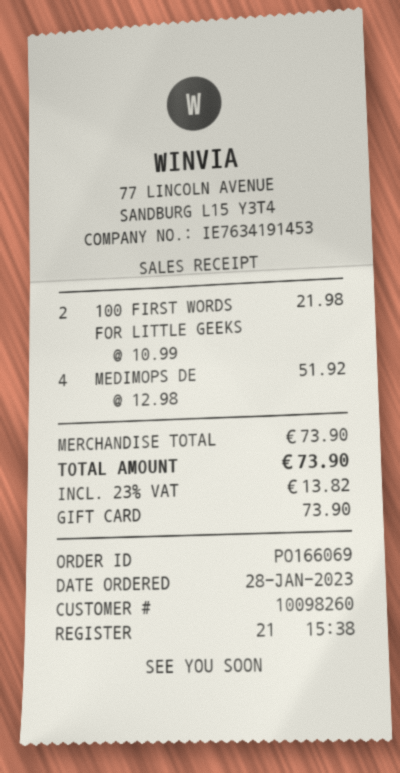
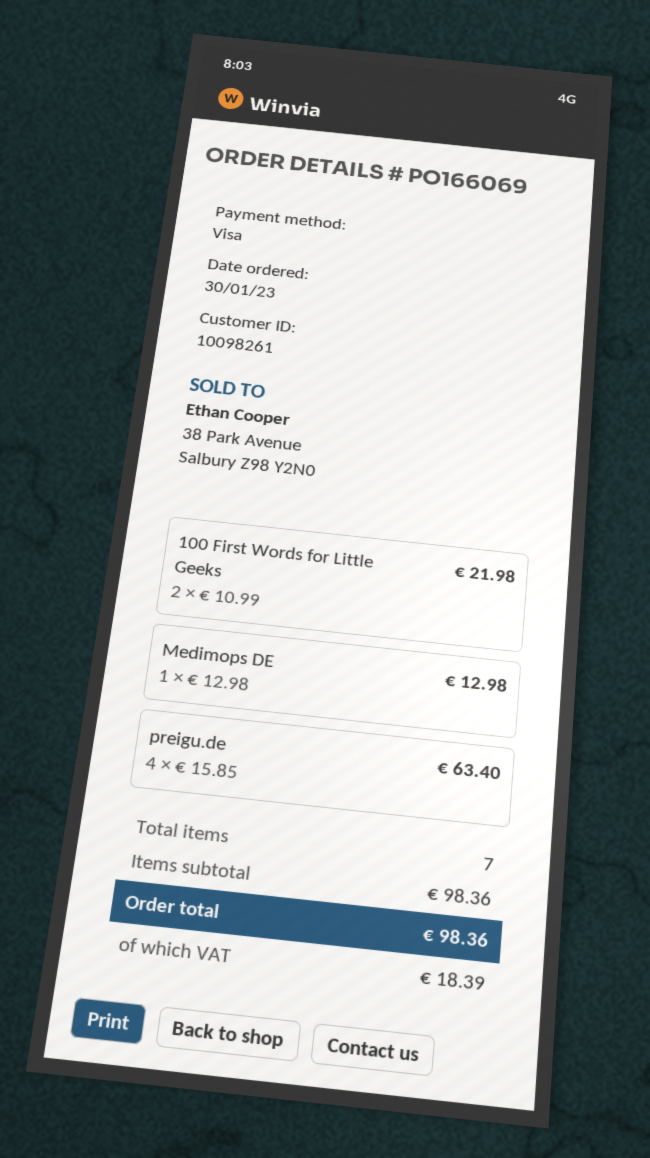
order date: 2023-01-28 -> 2023-01-30
customer number: 10098260 -> 10098261
payment method: gift card -> Visa
MEDIMOPS DE: 4 x 12.98 = 51.92 -> 1 x 12.98 = 12.98
preigu.de: none -> 4 x 15.85 = 63.40
subtotal: 73.90 -> 98.36
tax: 13.82 -> 18.39
total: 73.90 -> 98.36

